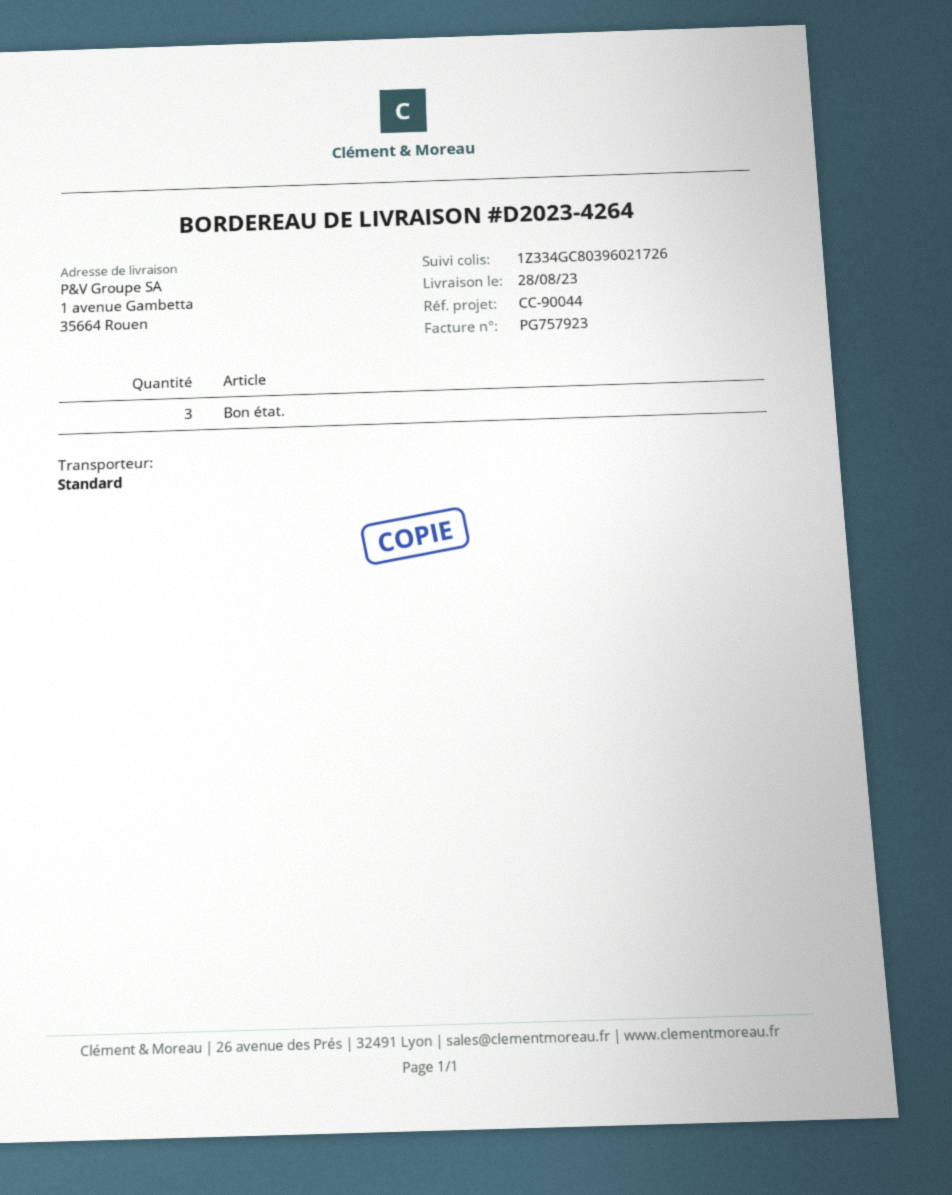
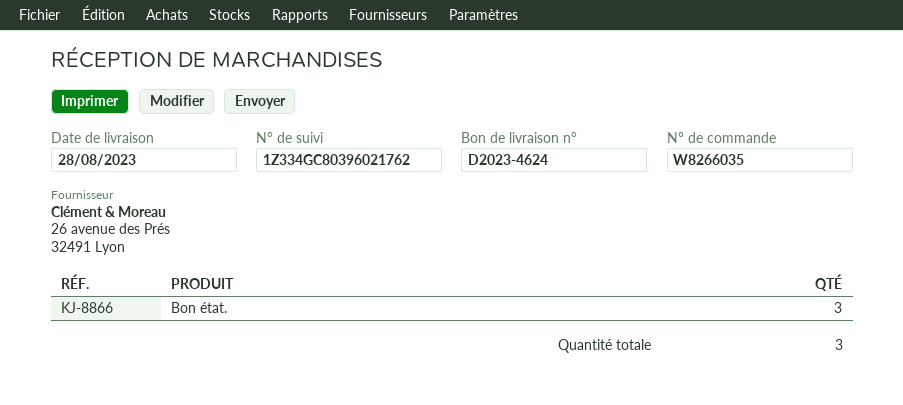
delivery note number: D2023-4264 -> D2023-4624
tracking number: 1Z334GC80396021726 -> 1Z334GC80396021762

